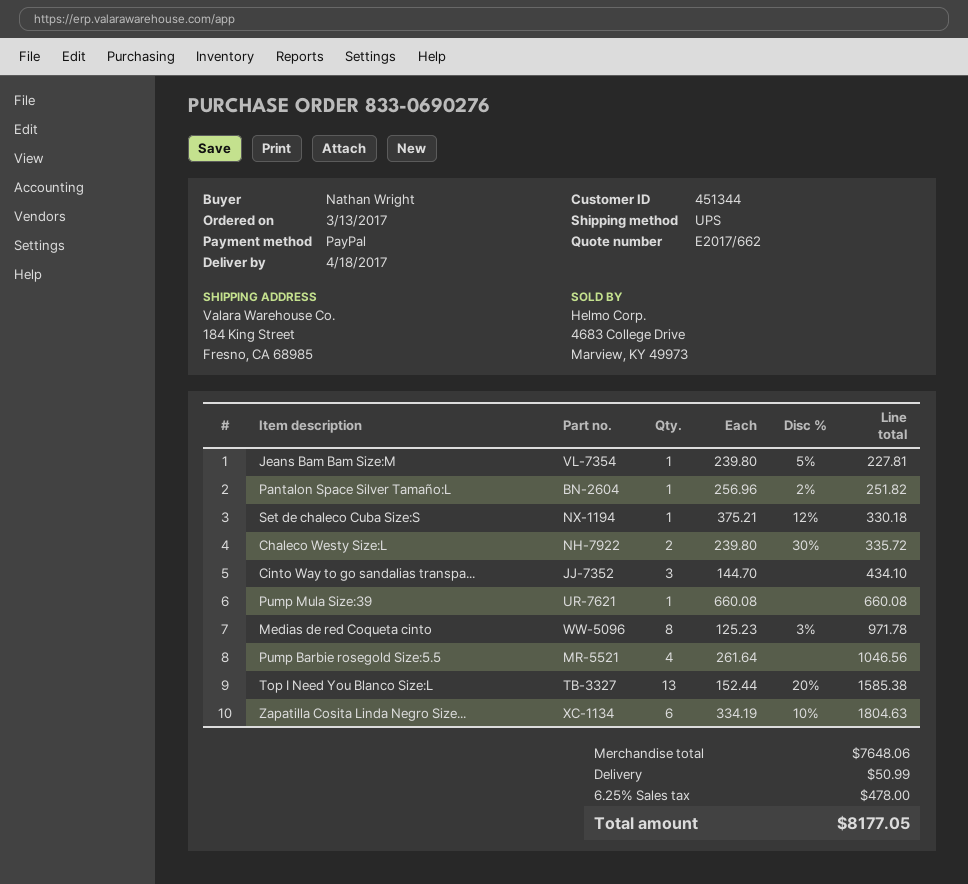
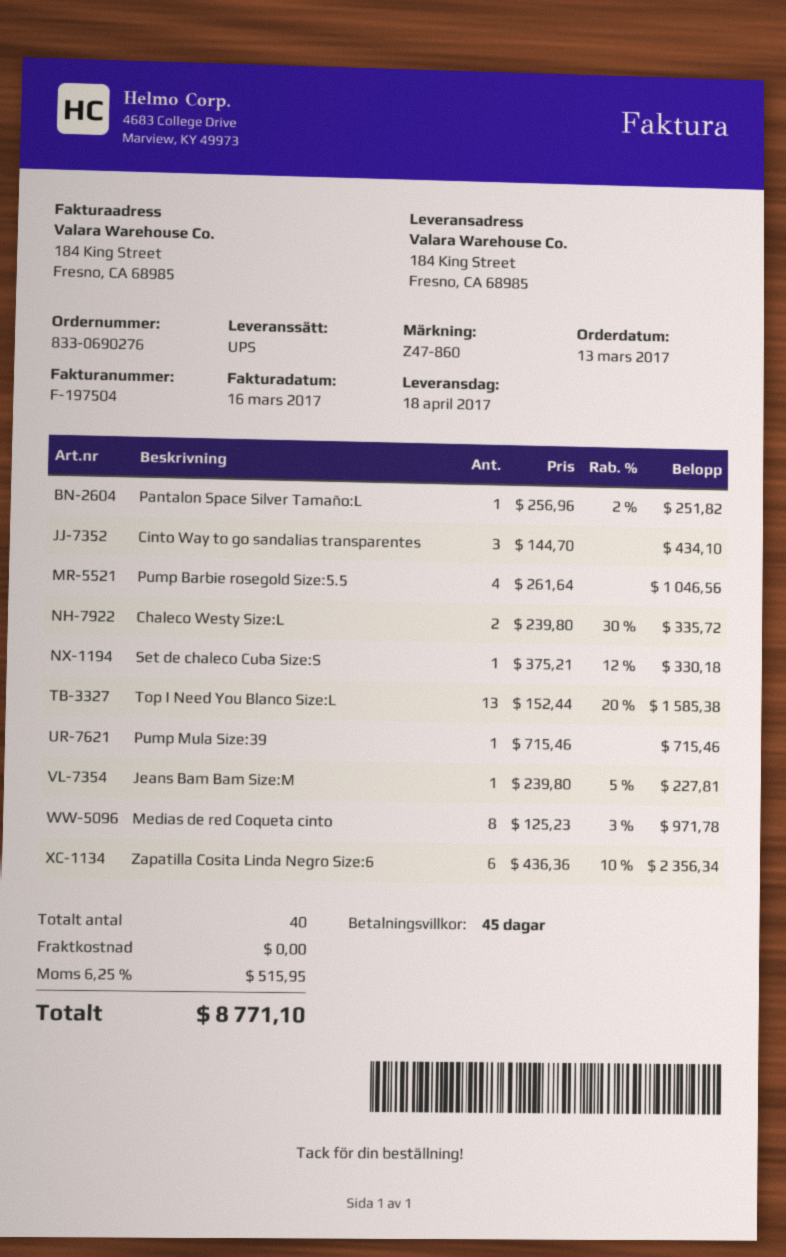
Pump Mula Size:39: 1 x 660.08 = 660.08 -> 1 x 715.46 = 715.46
Zapatilla Cosita Linda Negro Size...: 6 x 334.19 - 10% = 1804.63 -> 6 x 436.36 - 10% = 2356.34
shipping: 50.99 -> 0.00
tax: 6.25% = 478.00 -> 6.25% = 515.95
total: 8177.05 -> 8771.10

